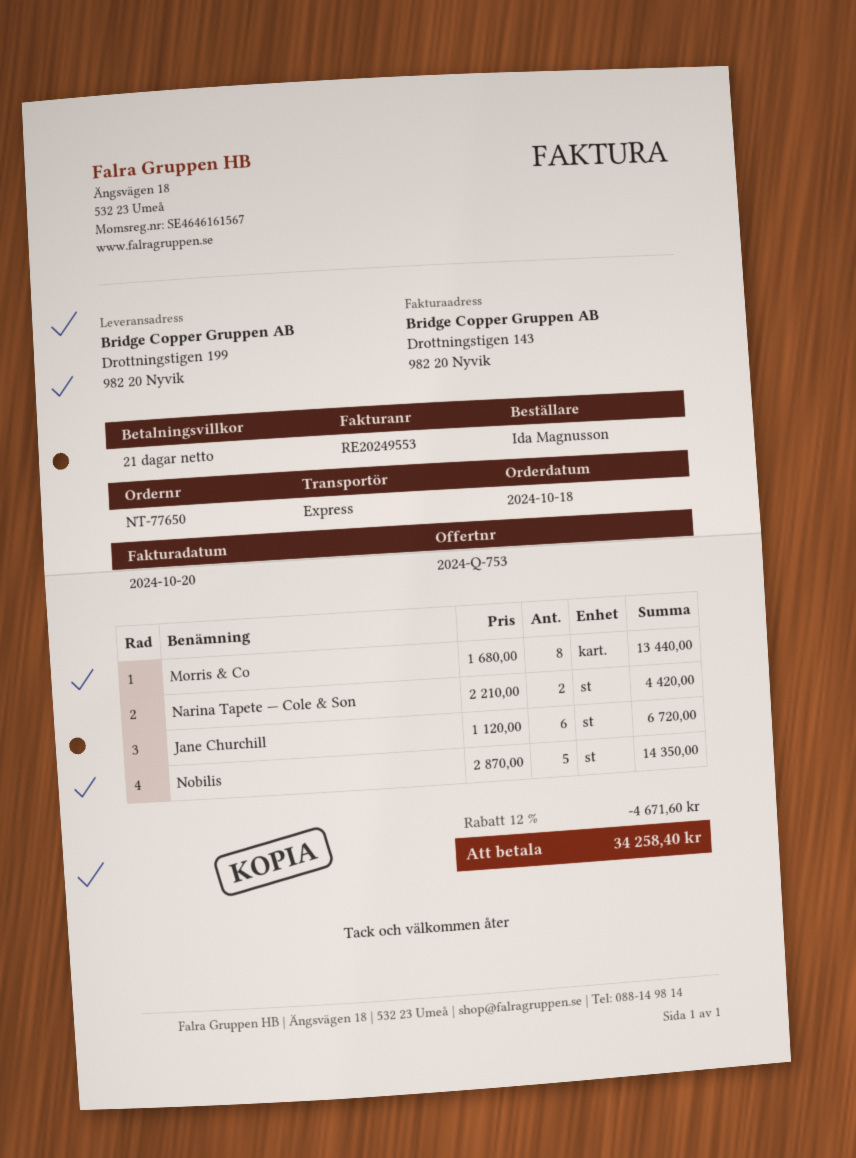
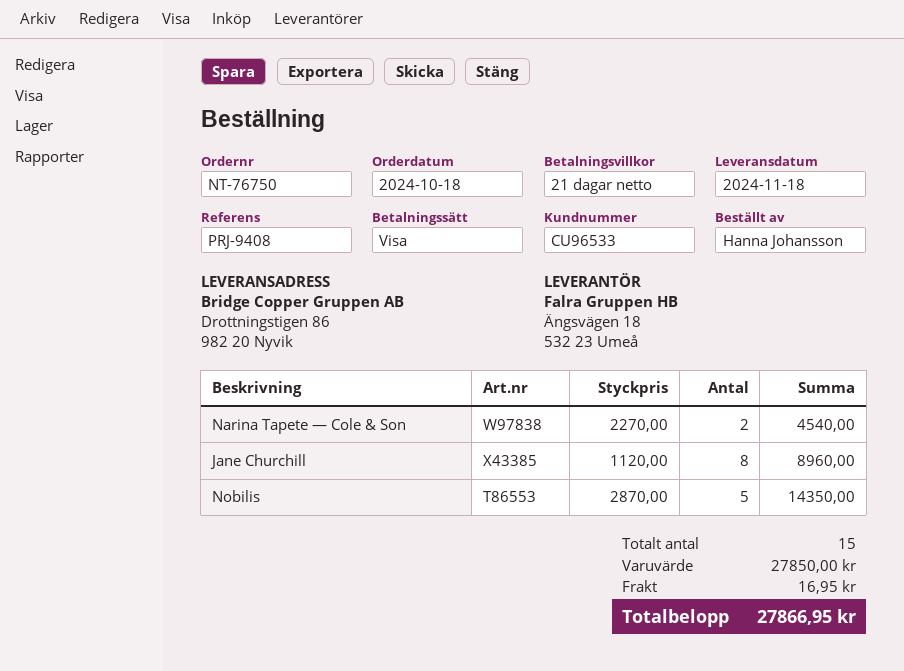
order number: NT-77650 -> NT-76750
ordered by: Ida Magnusson -> Hanna Johansson
ship to: Drottningstigen 199, 982 20 Nyvik -> Drottningstigen 86, 982 20 Nyvik
Morris & Co: 8 x 1680.00 = 13440.00 -> none
Narina Tapete — Cole & Son: 2 x 2210.00 = 4420.00 -> 2 x 2270.00 = 4540.00
Jane Churchill: 6 x 1120.00 = 6720.00 -> 8 x 1120.00 = 8960.00
discount: 12% = 4671.60 -> none
shipping: none -> 16.95
total: 34258.40 -> 27866.95

